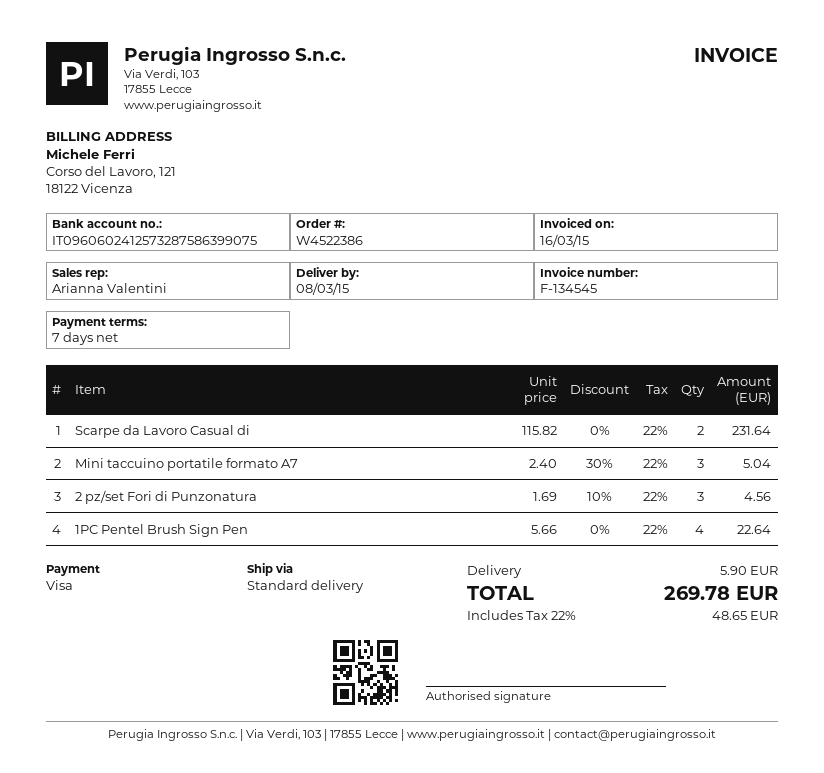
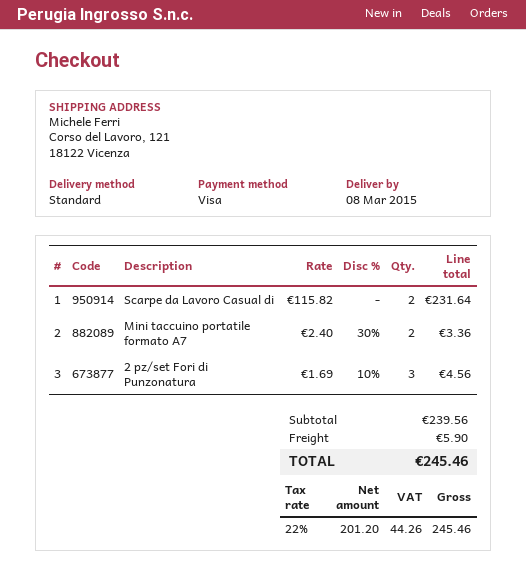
Mini taccuino portatile formato A7: 3 x 2.40 - 30% = 5.04 -> 2 x 2.40 - 30% = 3.36
1PC Pentel Brush Sign Pen: 4 x 5.66 = 22.64 -> none
tax: 22% = 48.65 -> 22% = 44.26
total: 269.78 -> 245.46

